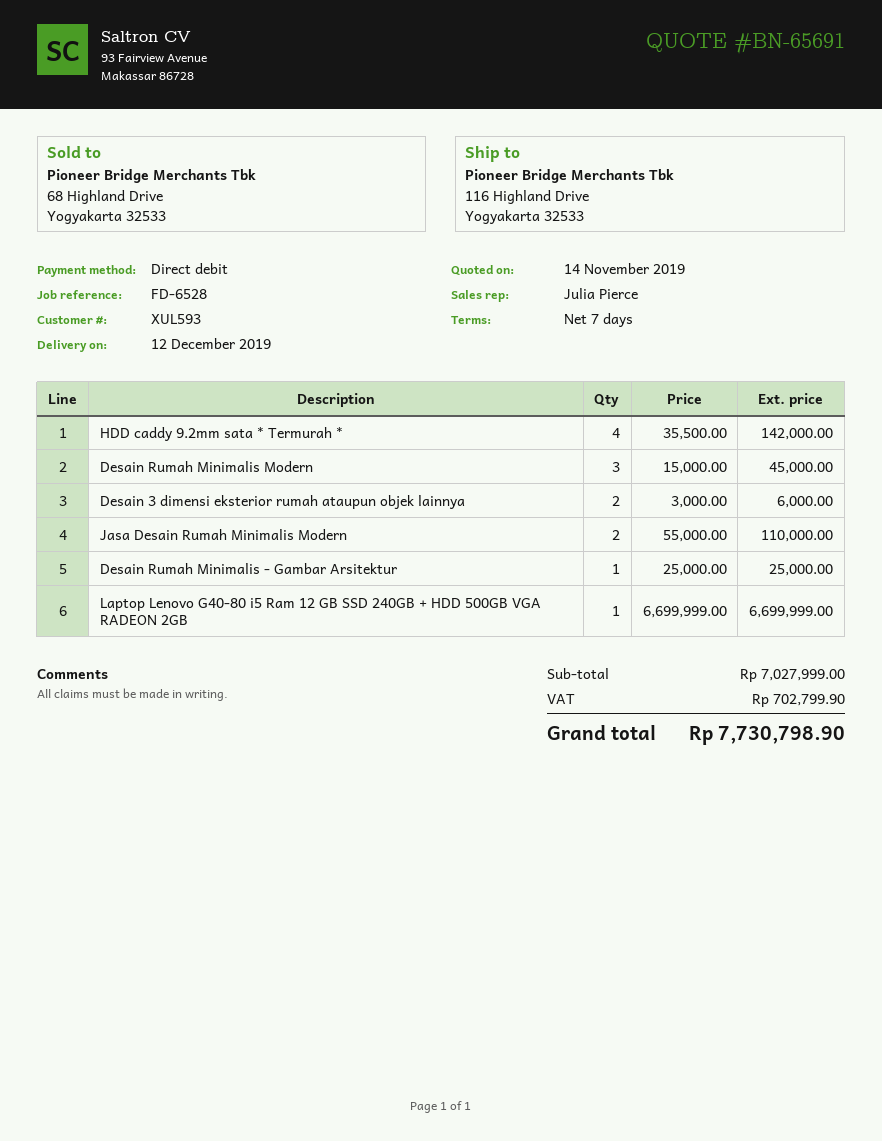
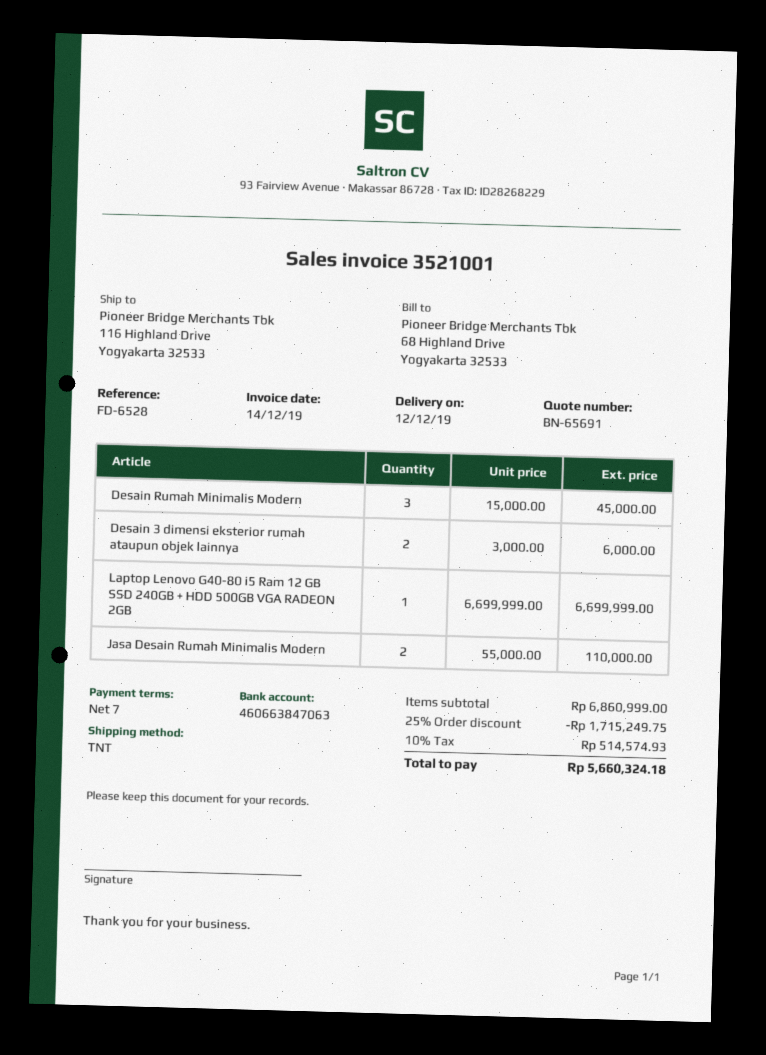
HDD caddy 9.2mm sata * Termurah *: 4 x 35500.00 = 142000.00 -> none
Desain Rumah Minimalis - Gambar Arsitektur: 1 x 25000.00 = 25000.00 -> none
subtotal: 7027999.00 -> 6860999.00
discount: none -> 25% = 1715249.75
tax: 702799.90 -> 514574.93
total: 7730798.90 -> 5660324.18

